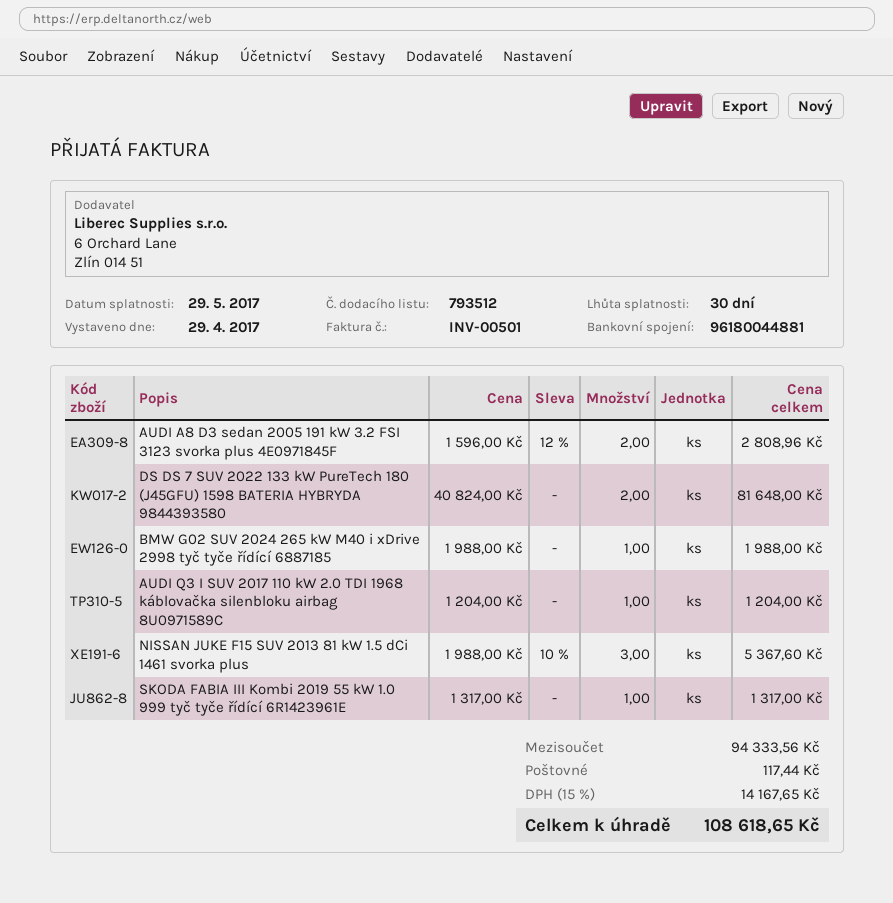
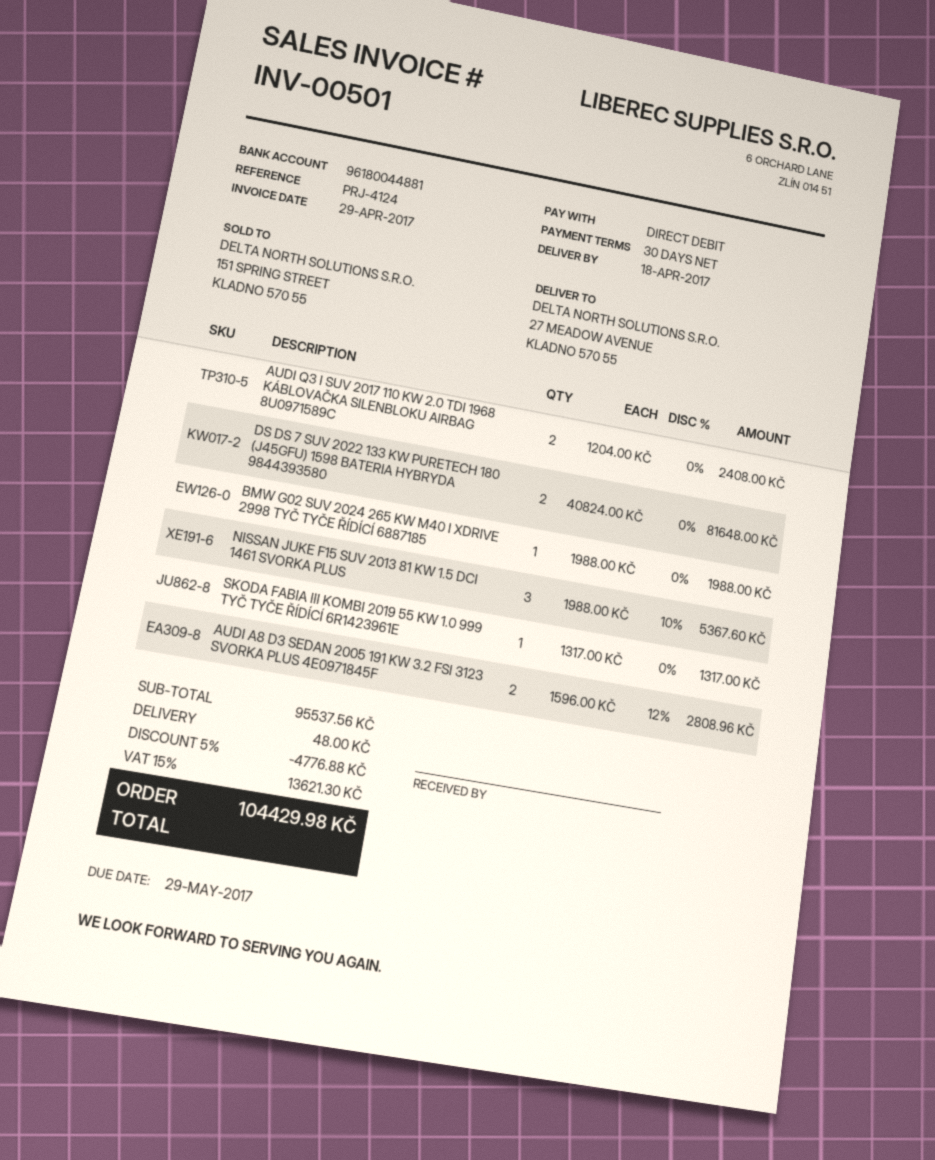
AUDI Q3 I SUV 2017 110 kW 2.0 TDI 1968 káblovačka silenbloku airbag 8U0971589C: 1 x 1204.00 = 1204.00 -> 2 x 1204.00 = 2408.00
subtotal: 94333.56 -> 95537.56
discount: none -> 5% = 4776.88
shipping: 117.44 -> 48.00
tax: 15% = 14167.65 -> 15% = 13621.30
total: 108618.65 -> 104429.98

